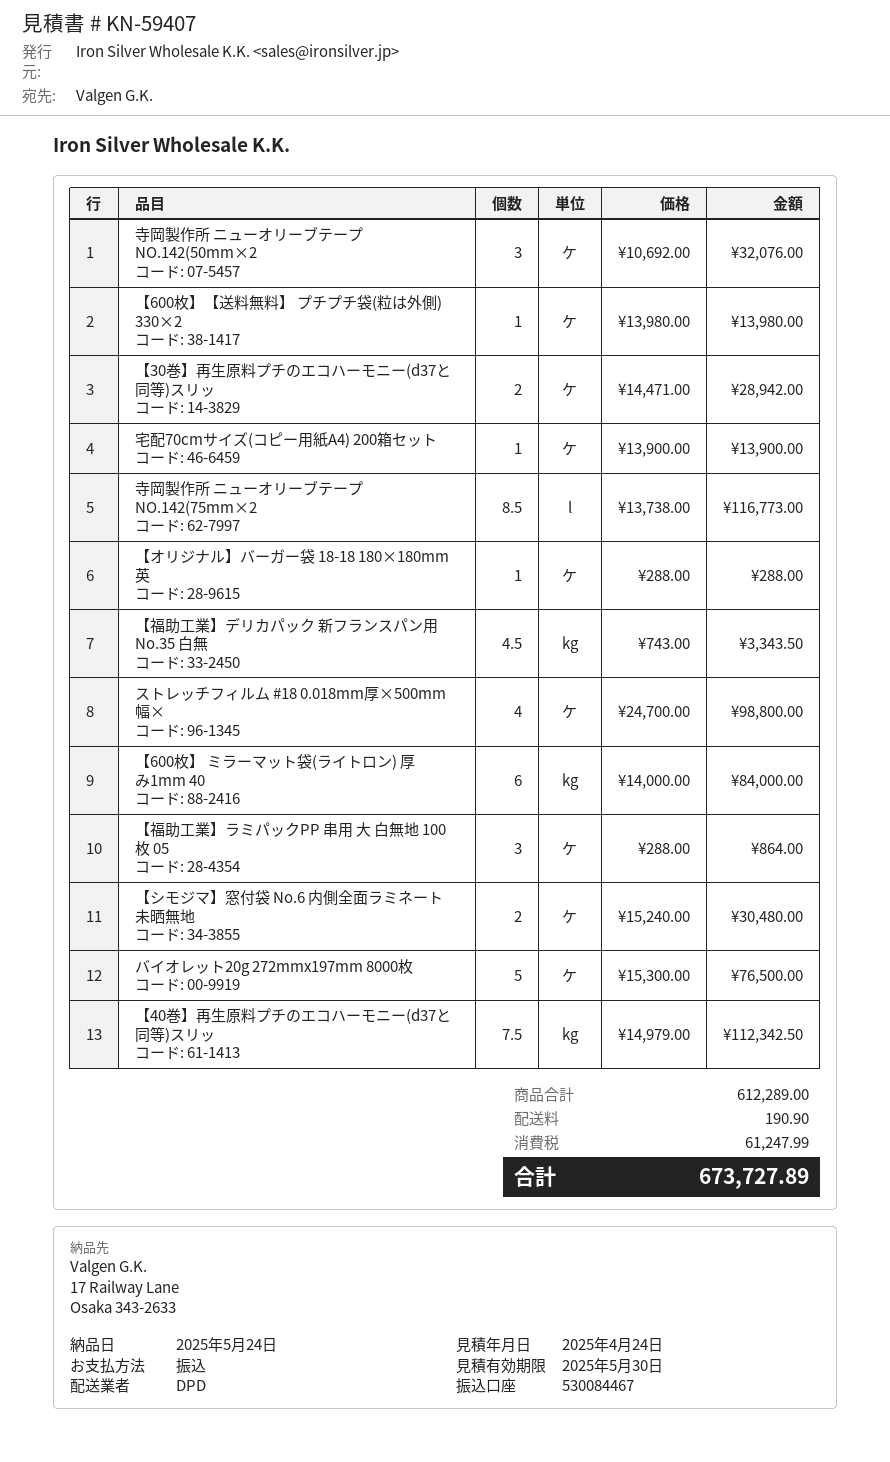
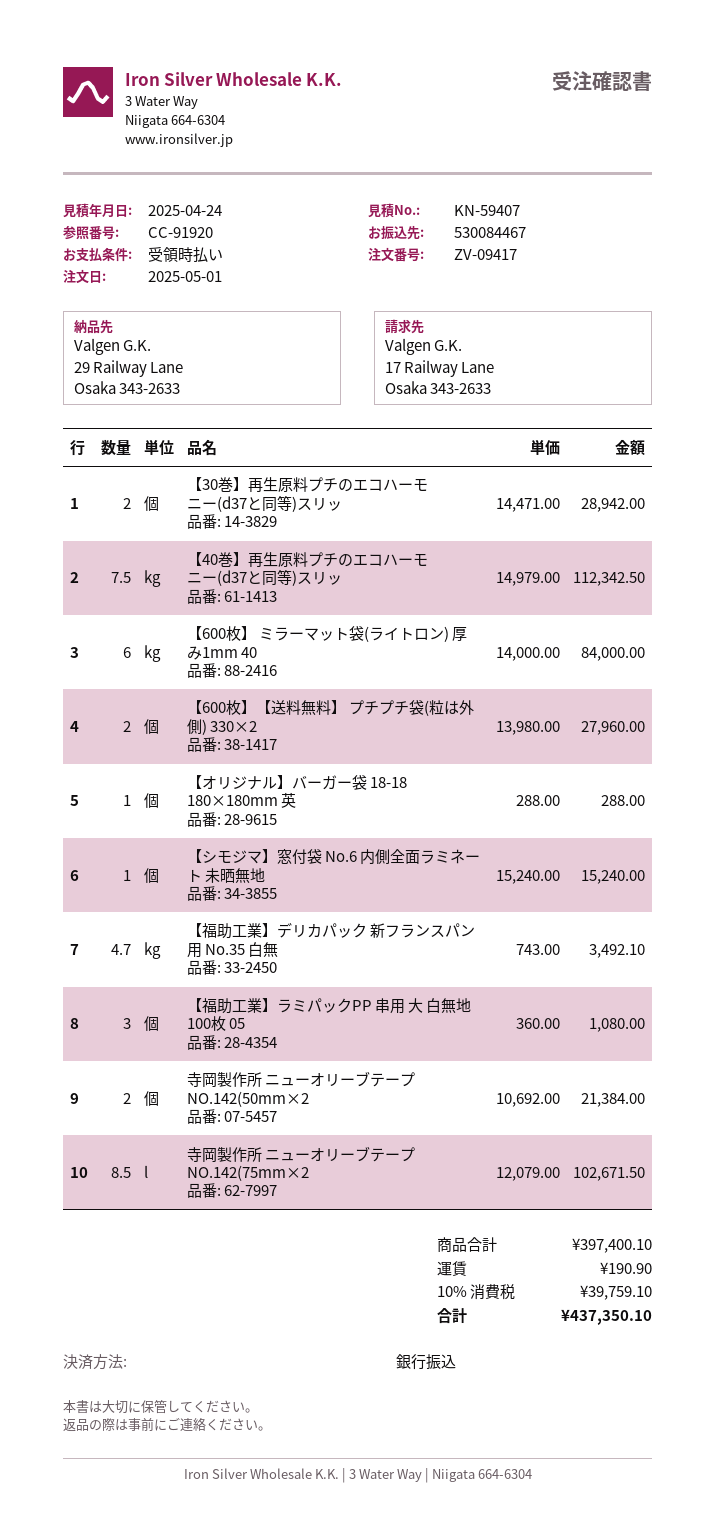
ship to: 17 Railway Lane, Osaka 343-2633 -> 29 Railway Lane, Osaka 343-2633
寺岡製作所 ニューオリーブテープ NO.142(50mm×2: 3 x 10692.00 = 32076.00 -> 2 x 10692.00 = 21384.00
【600枚】【送料無料】 プチプチ袋(粒は外側) 330×2: 1 x 13980.00 = 13980.00 -> 2 x 13980.00 = 27960.00
宅配70cmサイズ(コピー用紙A4) 200箱セット: 1 x 13900.00 = 13900.00 -> none
寺岡製作所 ニューオリーブテープ NO.142(75mm×2: 8.5 x 13738.00 = 116773.00 -> 8.5 x 12079.00 = 102671.50
【福助工業】デリカパック 新フランスパン用 No.35 白無: 4.5 x 743.00 = 3343.50 -> 4.7 x 743.00 = 3492.10
ストレッチフィルム #18 0.018mm厚×500mm幅×: 4 x 24700.00 = 98800.00 -> none
【福助工業】ラミパックPP 串用 大 白無地 100枚 05: 3 x 288.00 = 864.00 -> 3 x 360.00 = 1080.00
【シモジマ】窓付袋 No.6 内側全面ラミネート 未晒無地: 2 x 15240.00 = 30480.00 -> 1 x 15240.00 = 15240.00
バイオレット20g 272mmx197mm 8000枚: 5 x 15300.00 = 76500.00 -> none
subtotal: 612289.00 -> 397400.10
tax: 61247.99 -> 39759.10
total: 673727.89 -> 437350.10

